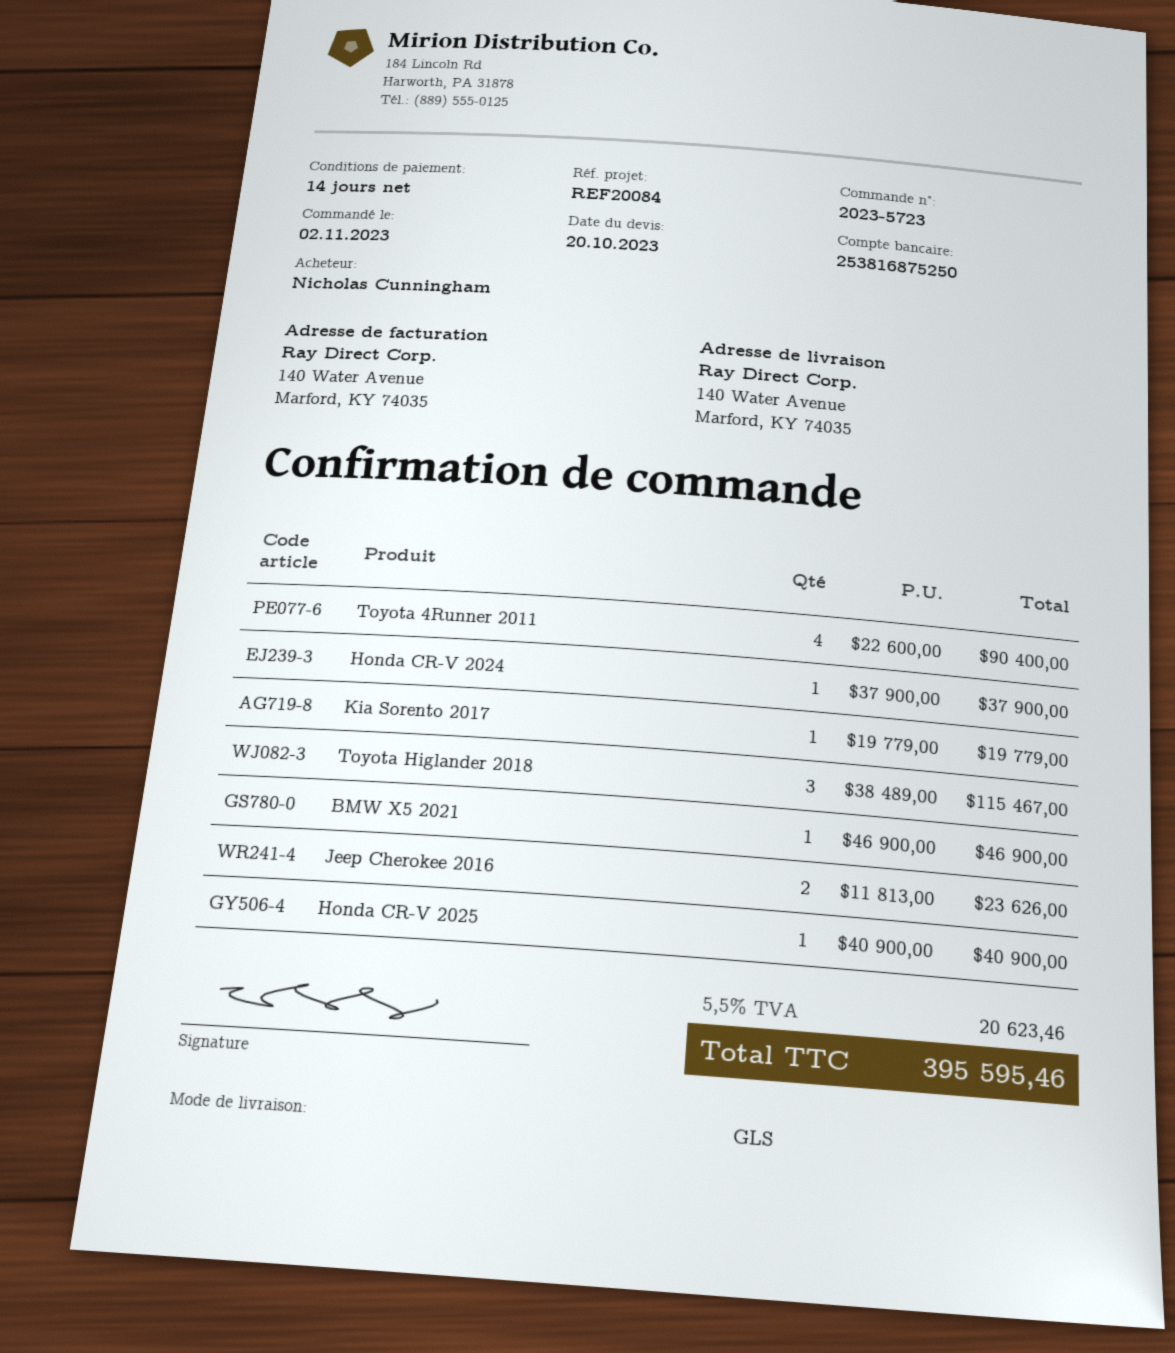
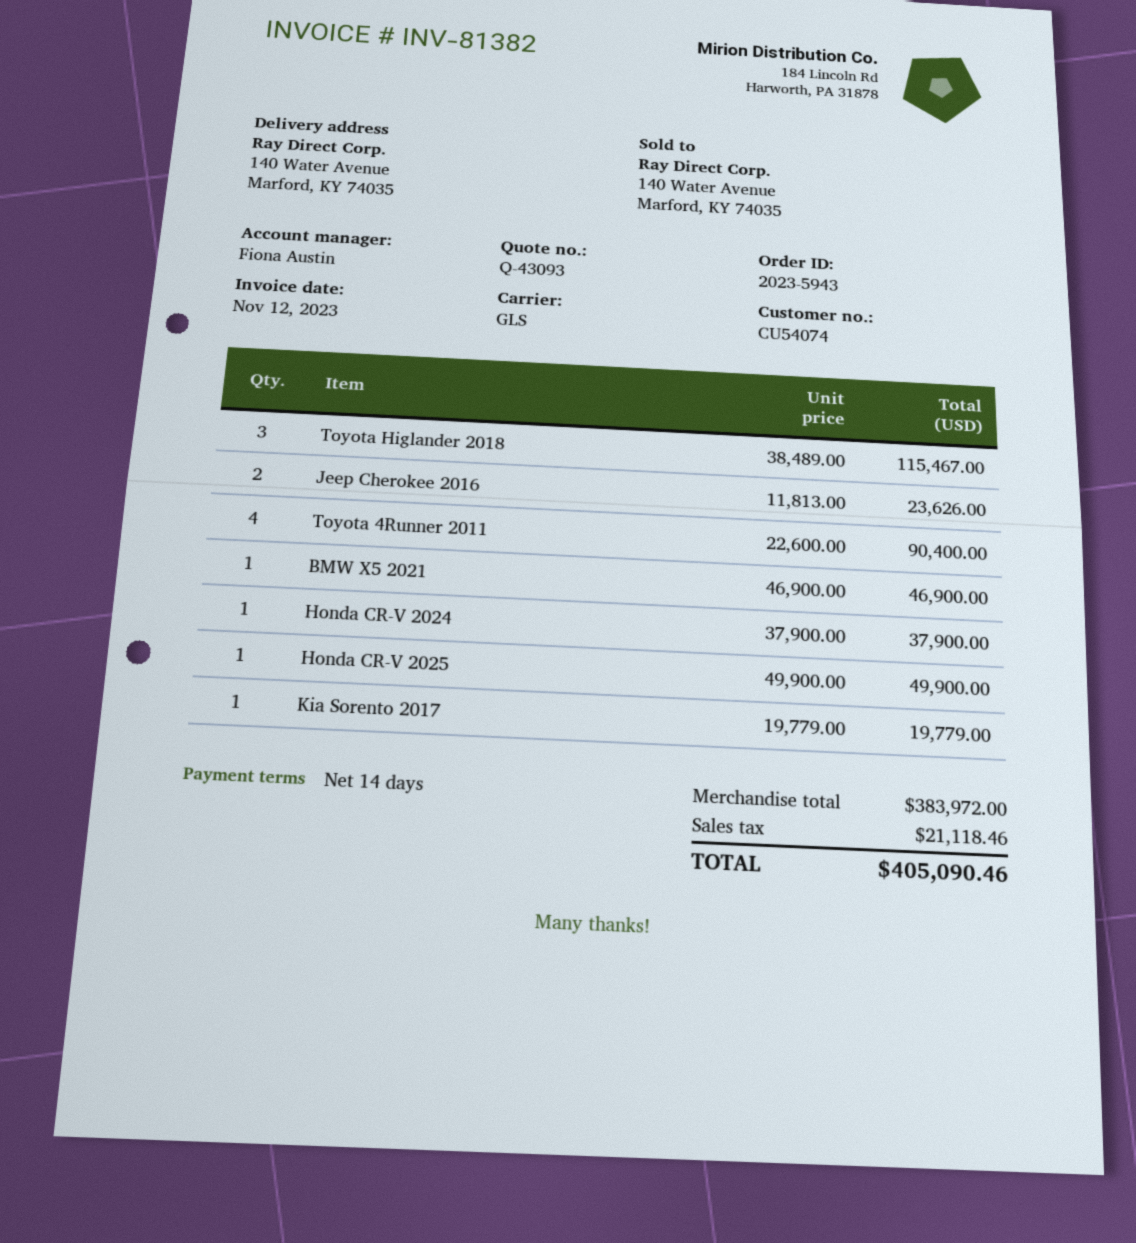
order number: 2023-5723 -> 2023-5943
Honda CR-V 2025: 1 x 40900.00 = 40900.00 -> 1 x 49900.00 = 49900.00
tax: 20623.46 -> 21118.46
total: 395595.46 -> 405090.46

